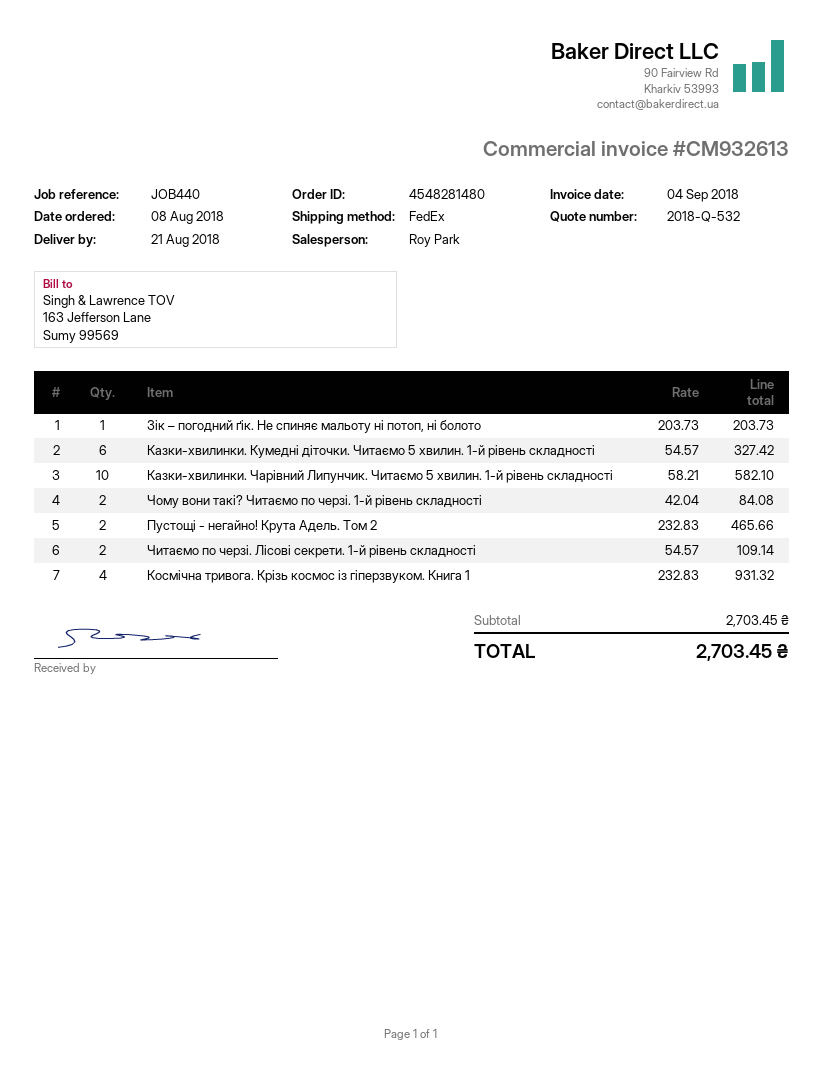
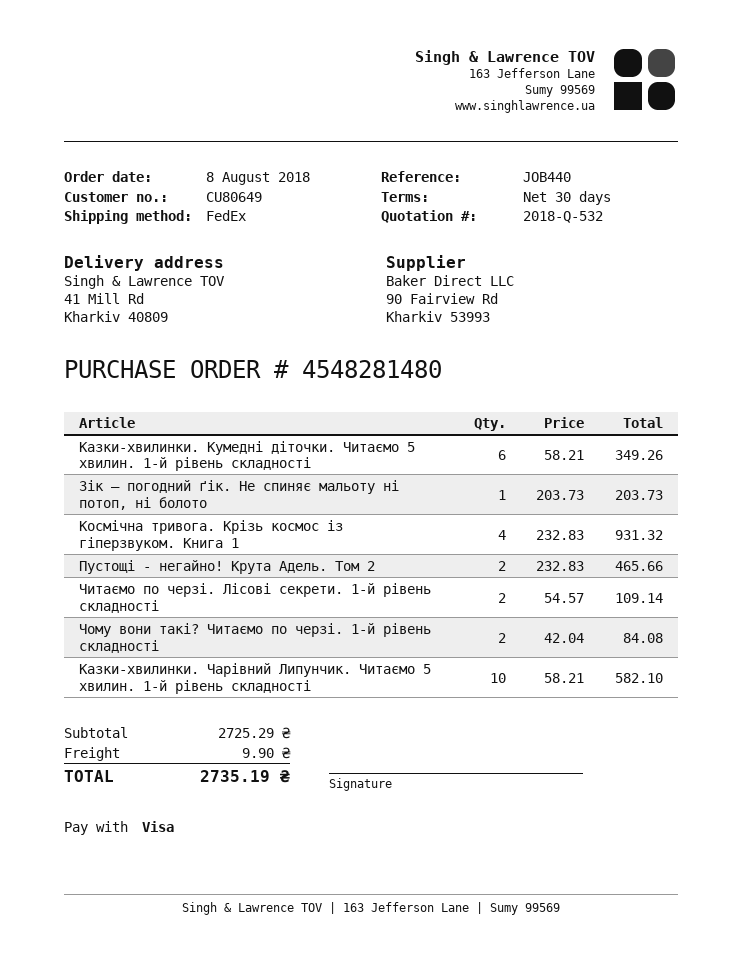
Казки-хвилинки. Кумедні діточки. Читаємо 5 хвилин. 1-й рівень складності: 6 x 54.57 = 327.42 -> 6 x 58.21 = 349.26
subtotal: 2703.45 -> 2725.29
shipping: none -> 9.90
total: 2703.45 -> 2735.19

